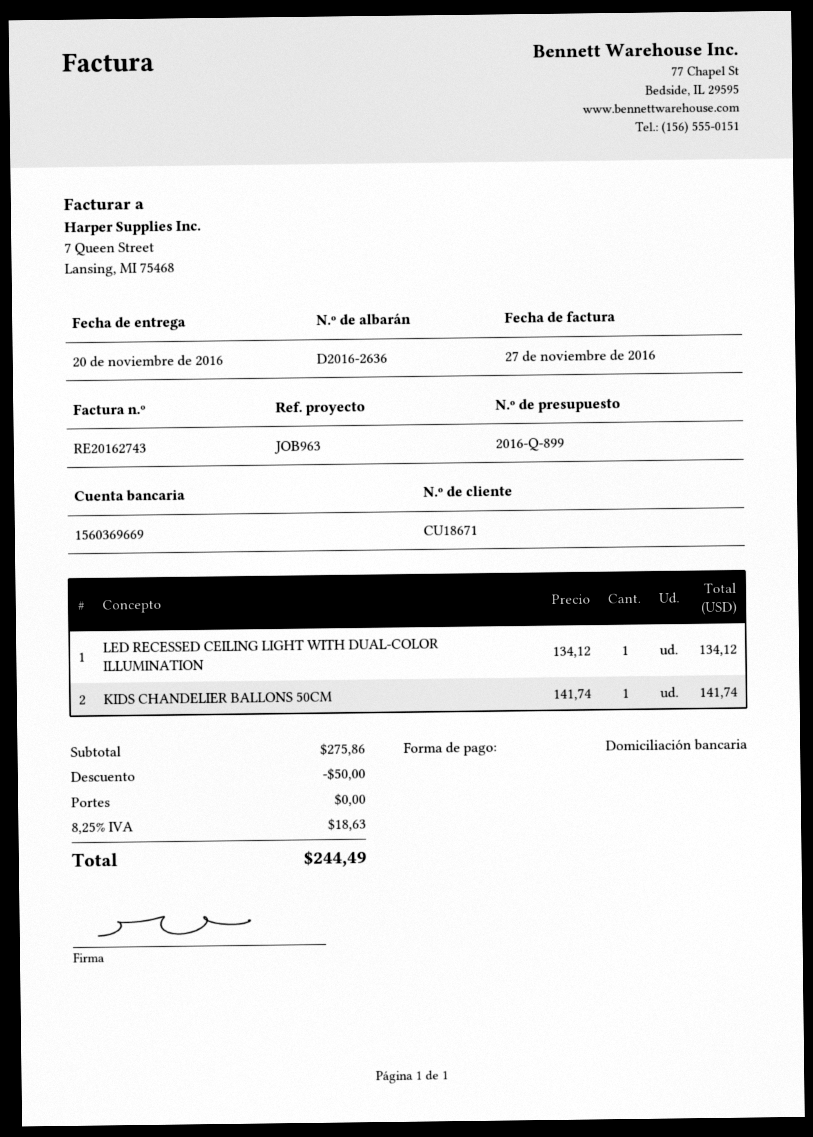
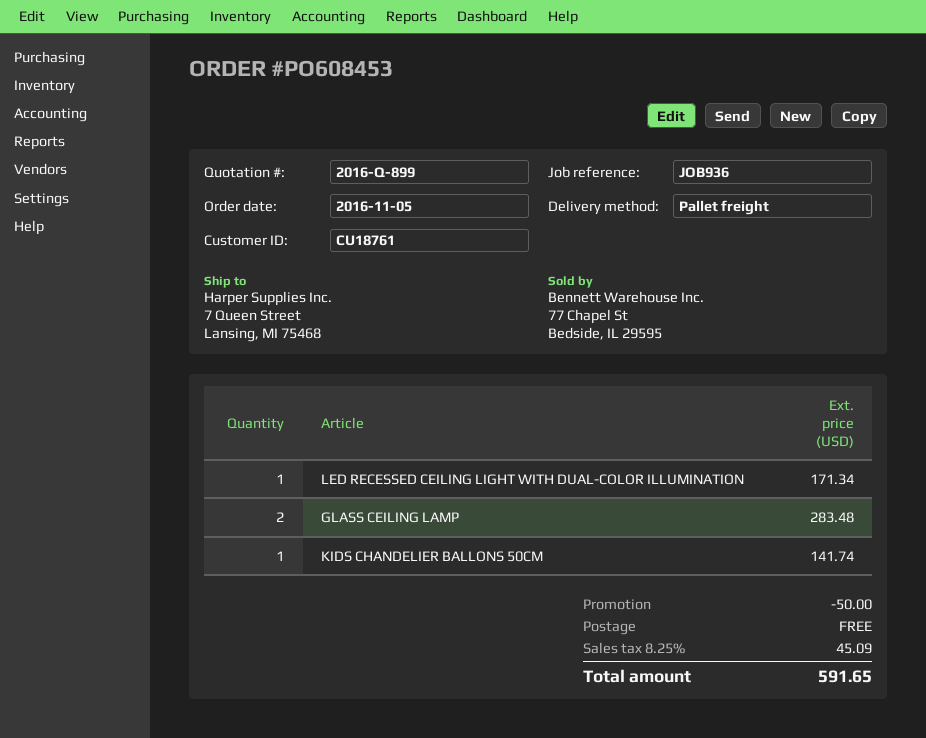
customer number: CU18671 -> CU18761
reference: JOB963 -> JOB936
LED RECESSED CEILING LIGHT WITH DUAL-COLOR ILLUMINATION: 1 for 134.12 -> 1 for 171.34
GLASS CEILING LAMP: none -> 2 for 283.48
tax: 8.25% = 18.63 -> 8.25% = 45.09
total: 244.49 -> 591.65

